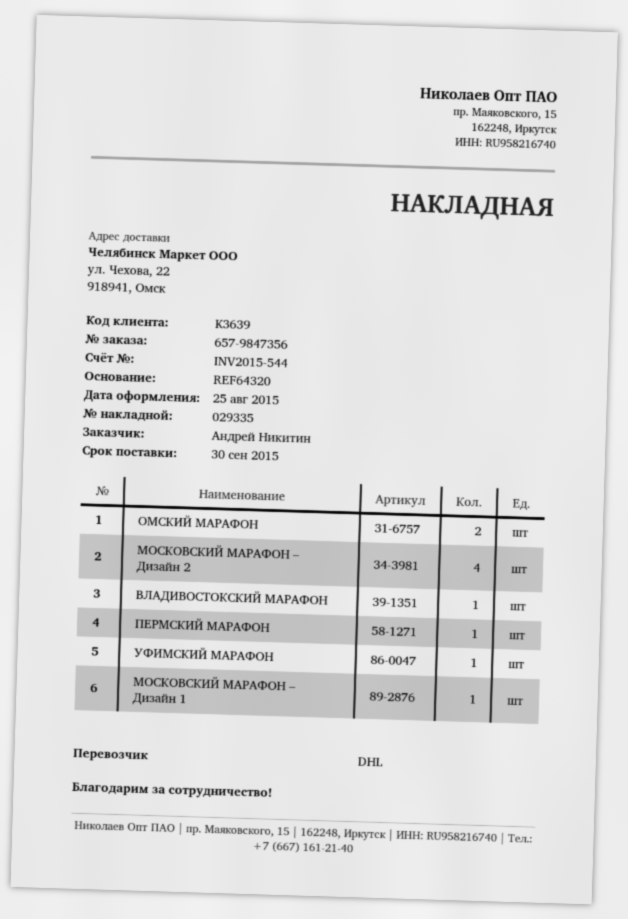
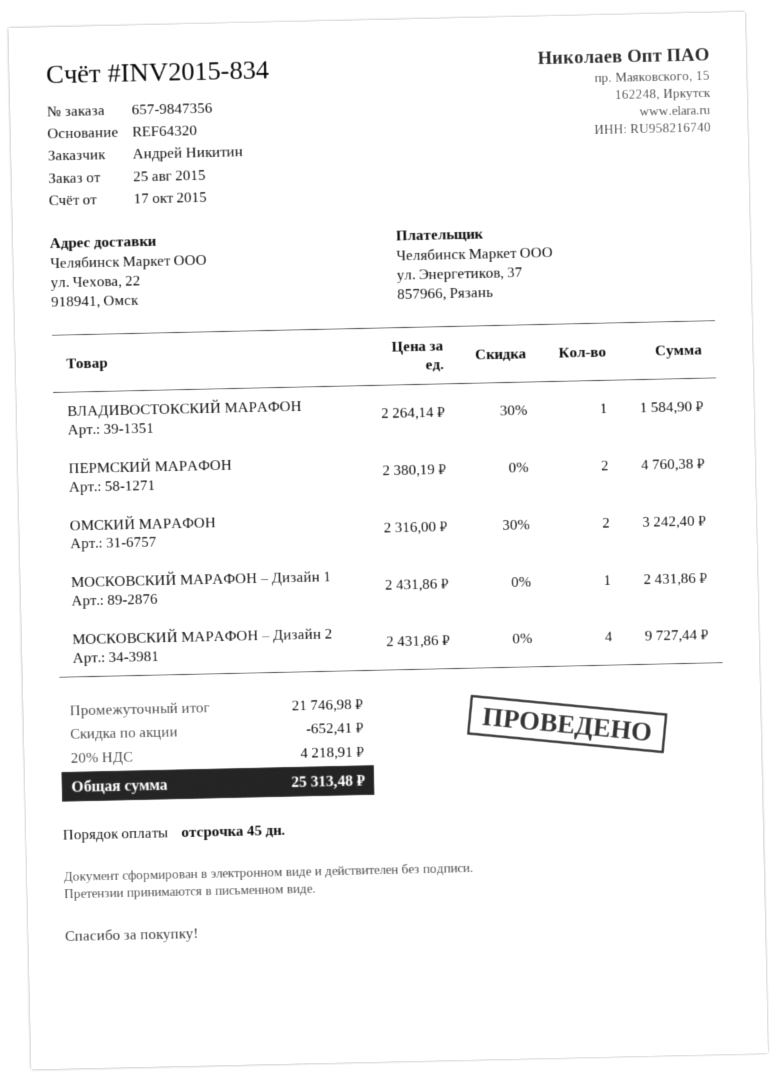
invoice number: INV2015-544 -> INV2015-834
ПЕРМСКИЙ МАРАФОН: 1 -> 2
УФИМСКИЙ МАРАФОН: 1 -> none

